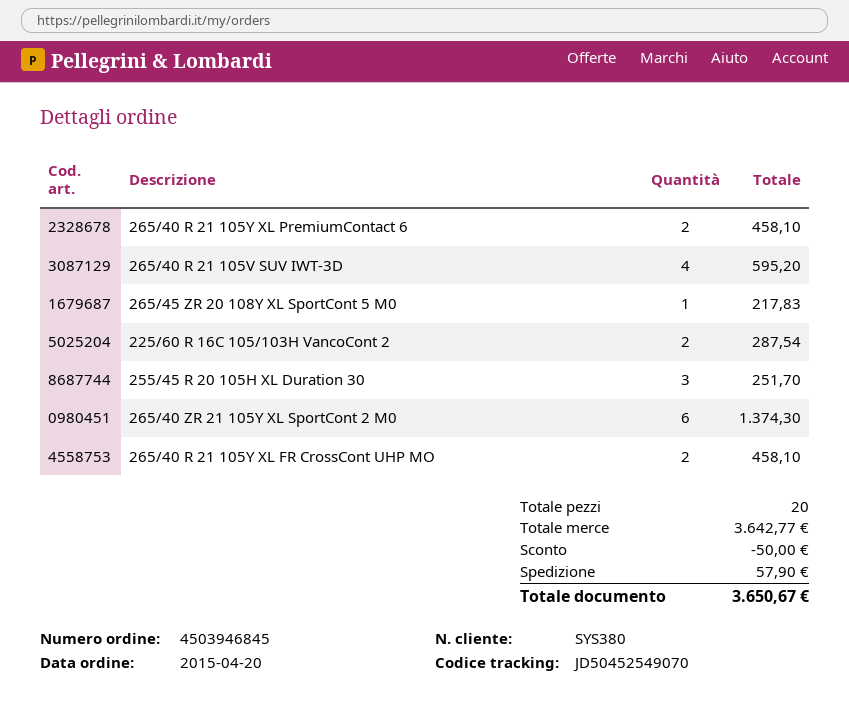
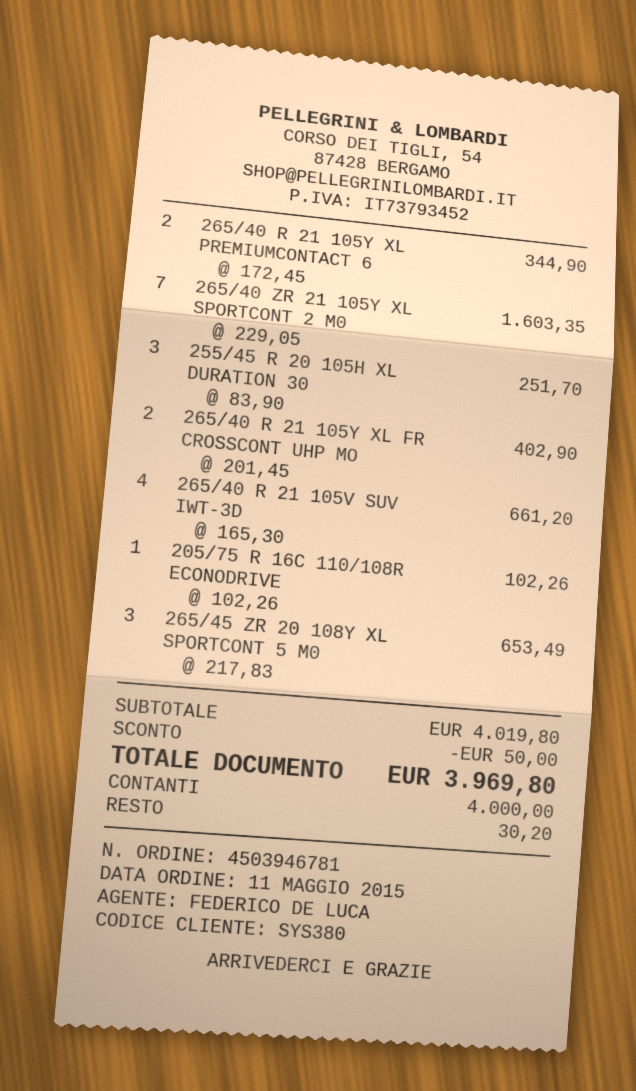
order number: 4503946845 -> 4503946781
order date: 2015-04-20 -> 2015-05-11
265/40 R 21 105Y XL PremiumContact 6: 2 for 458.10 -> 2 for 344.90
265/40 R 21 105V SUV IWT-3D: 4 for 595.20 -> 4 for 661.20
265/45 ZR 20 108Y XL SportCont 5 M0: 1 for 217.83 -> 3 for 653.49
225/60 R 16C 105/103H VancoCont 2: 2 for 287.54 -> none
265/40 ZR 21 105Y XL SportCont 2 M0: 6 for 1374.30 -> 7 for 1603.35
265/40 R 21 105Y XL FR CrossCont UHP MO: 2 for 458.10 -> 2 for 402.90
205/75 R 16C 110/108R ECONODRIVE: none -> 1 for 102.26
subtotal: 3642.77 -> 4019.80
shipping: 57.90 -> none
total: 3650.67 -> 3969.80

